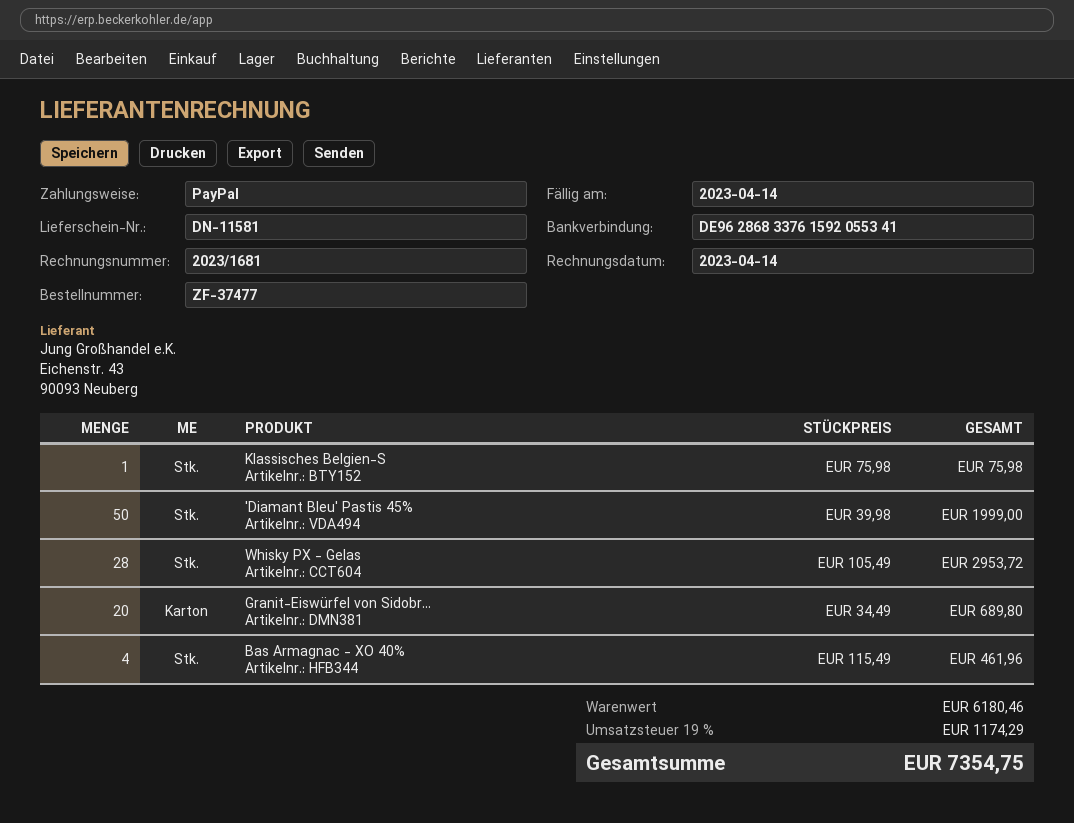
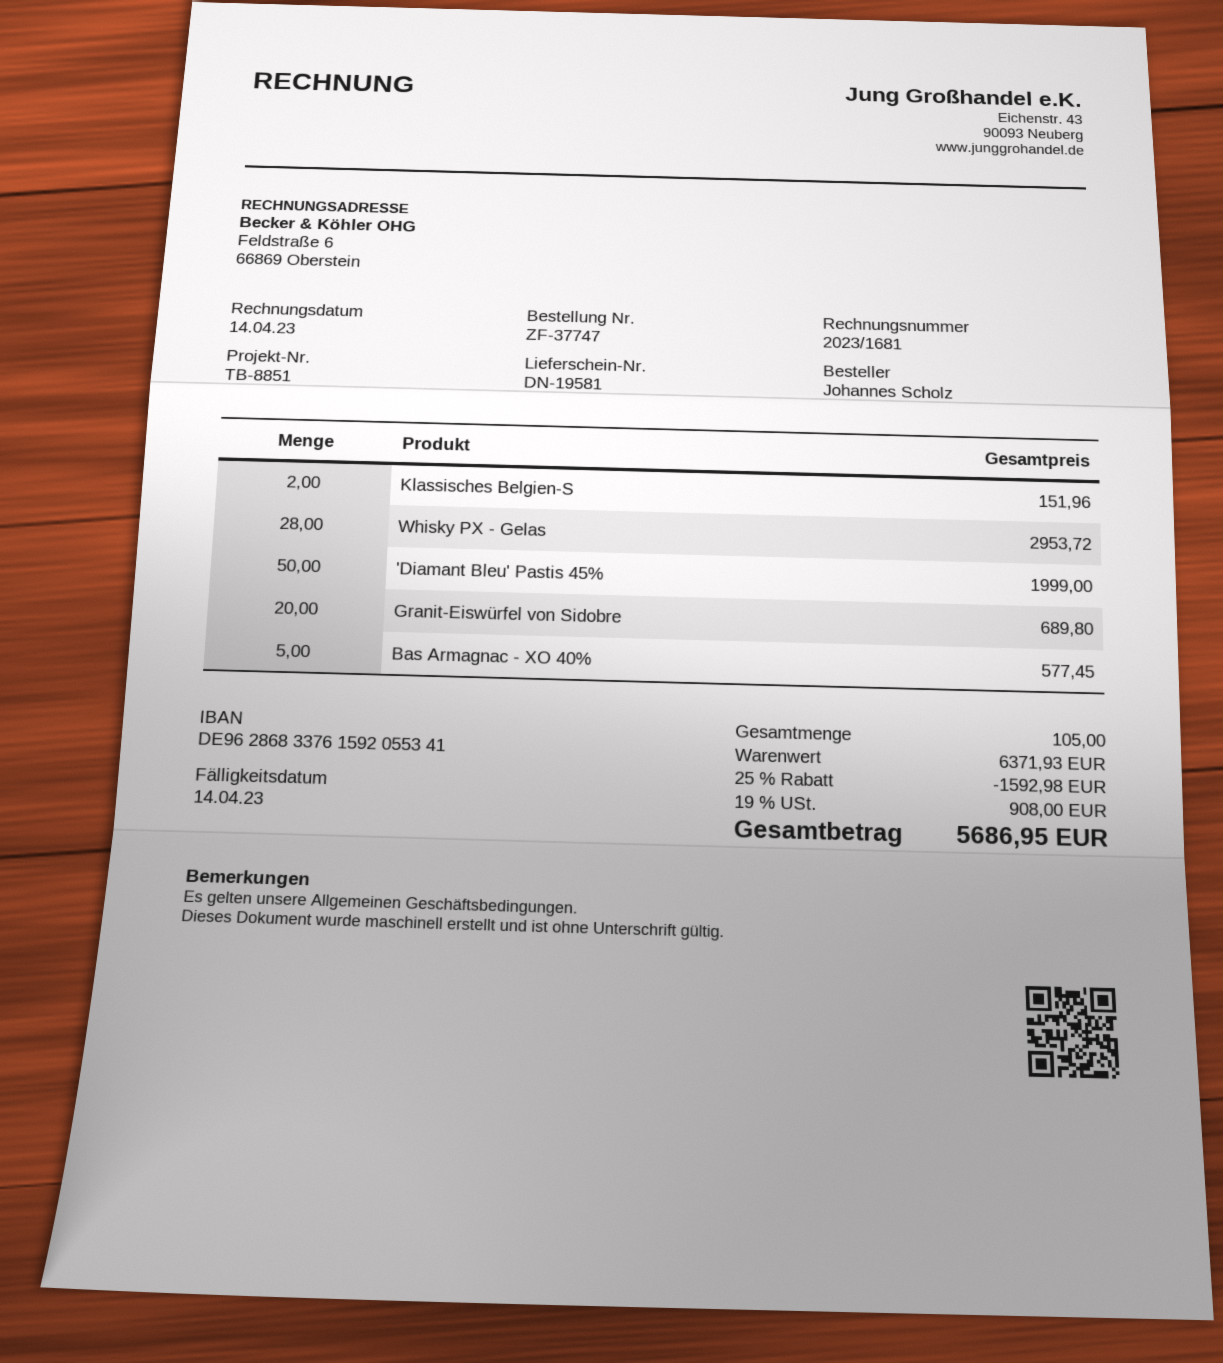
order number: ZF-37477 -> ZF-37747
delivery note number: DN-11581 -> DN-19581
Klassisches Belgien-S: 1 for 75.98 -> 2 for 151.96
Bas Armagnac - XO 40%: 4 for 461.96 -> 5 for 577.45
subtotal: 6180.46 -> 6371.93
discount: none -> 25% = 1592.98
tax: 19% = 1174.29 -> 19% = 908.00
total: 7354.75 -> 5686.95

